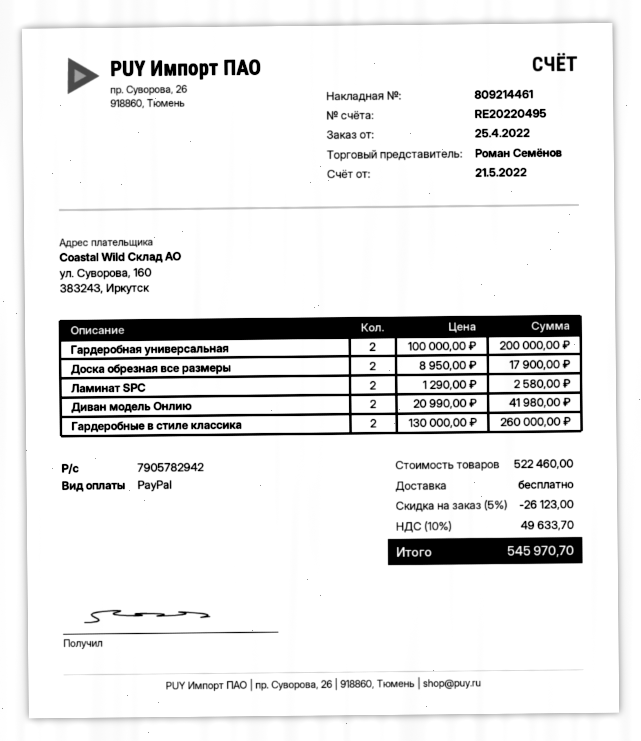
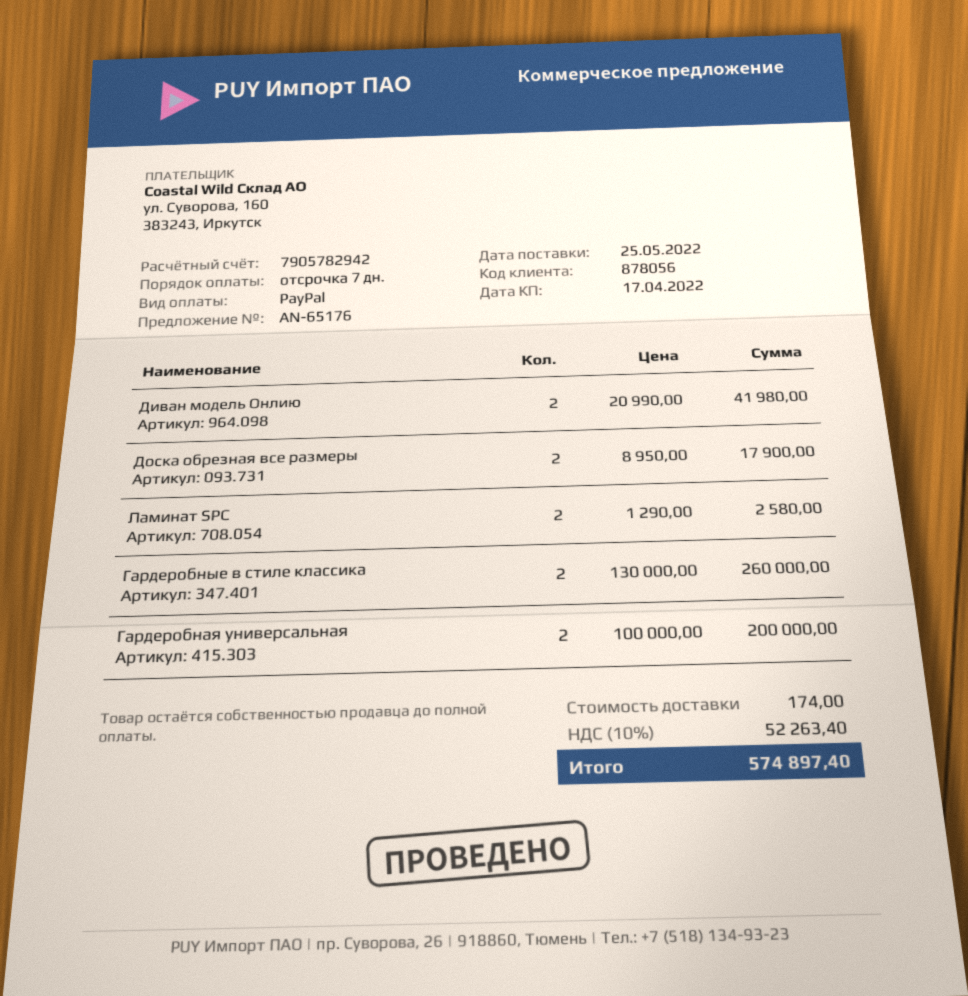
discount: 5% = 26123.00 -> none
shipping: 0.00 -> 174.00
tax: 10% = 49633.70 -> 10% = 52263.40
total: 545970.70 -> 574897.40

